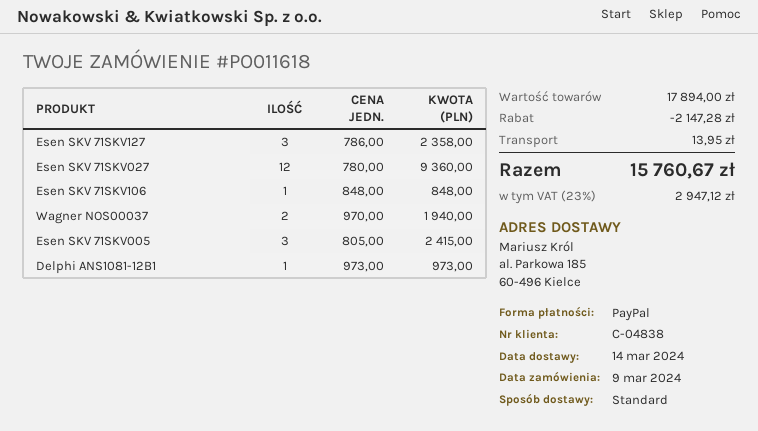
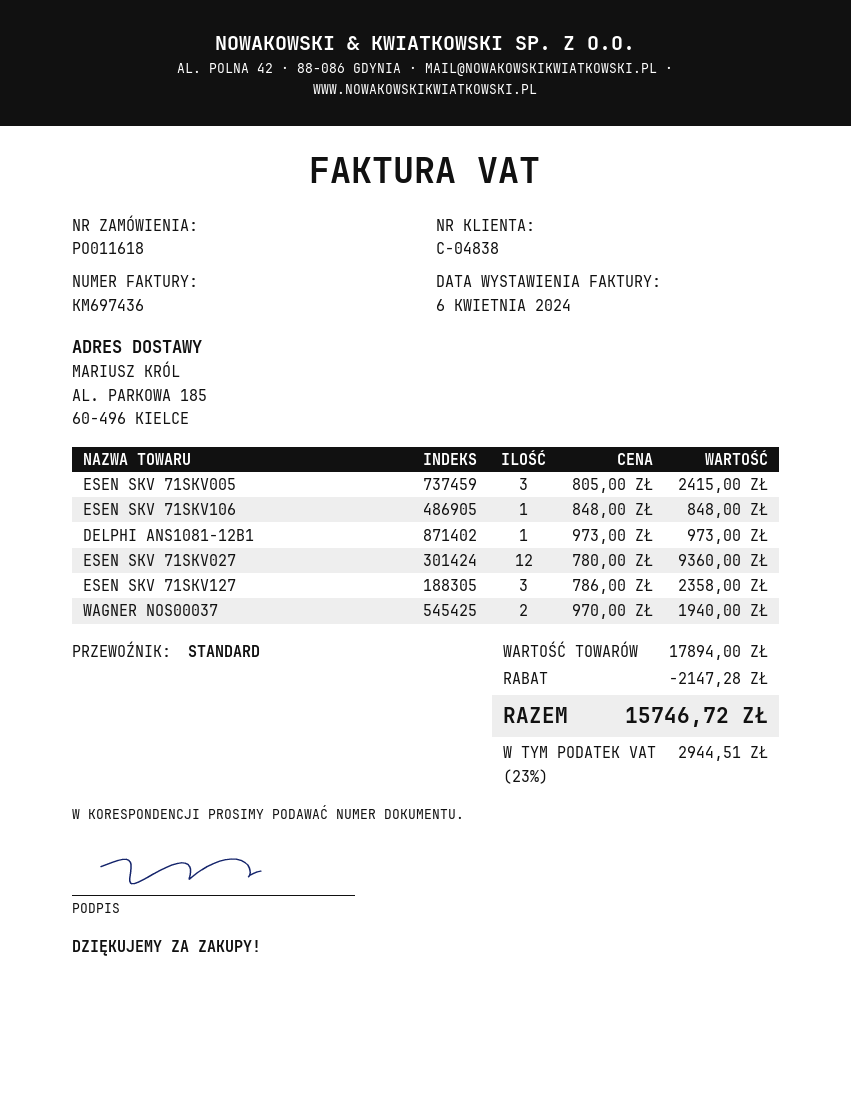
shipping: 13.95 -> none
tax: 23% = 2947.12 -> 23% = 2944.51
total: 15760.67 -> 15746.72

